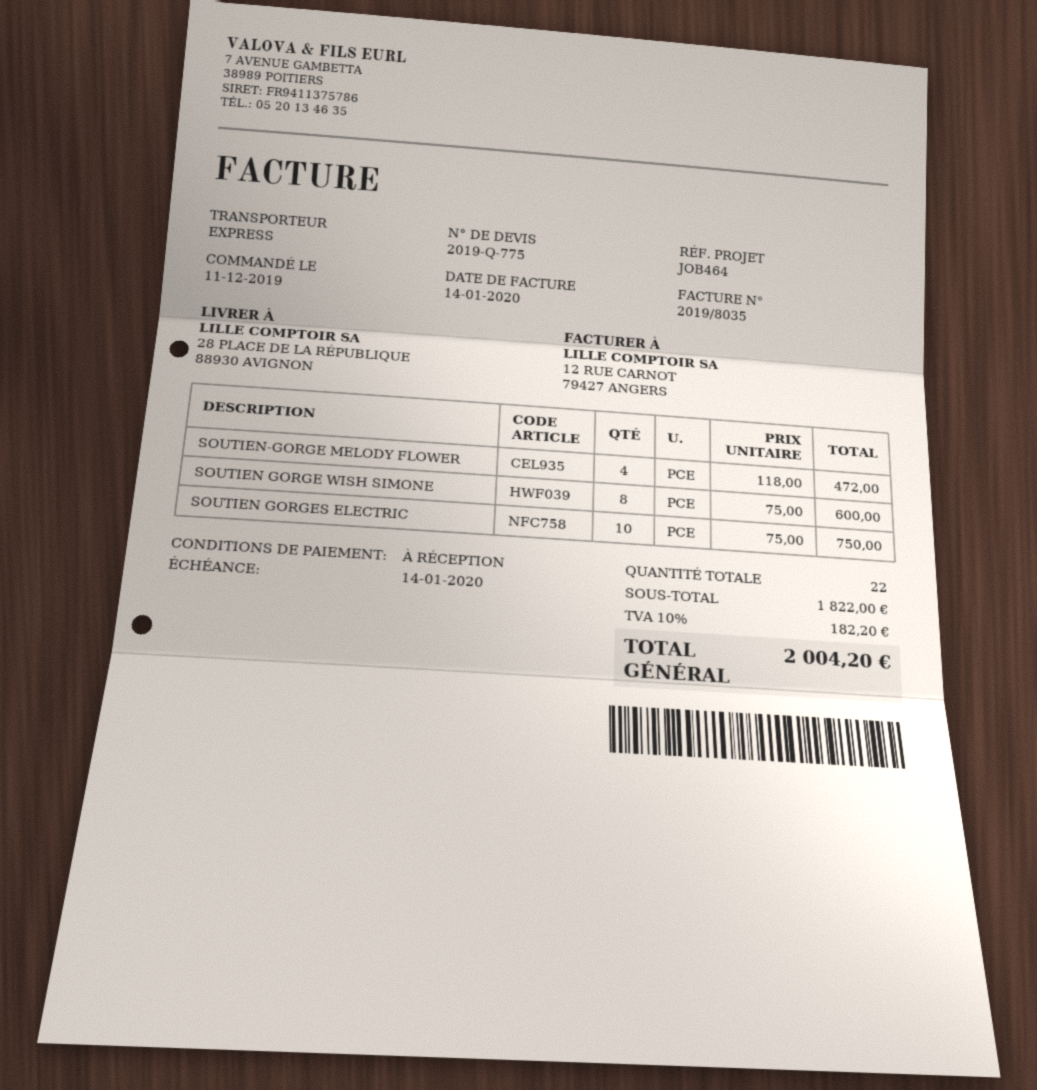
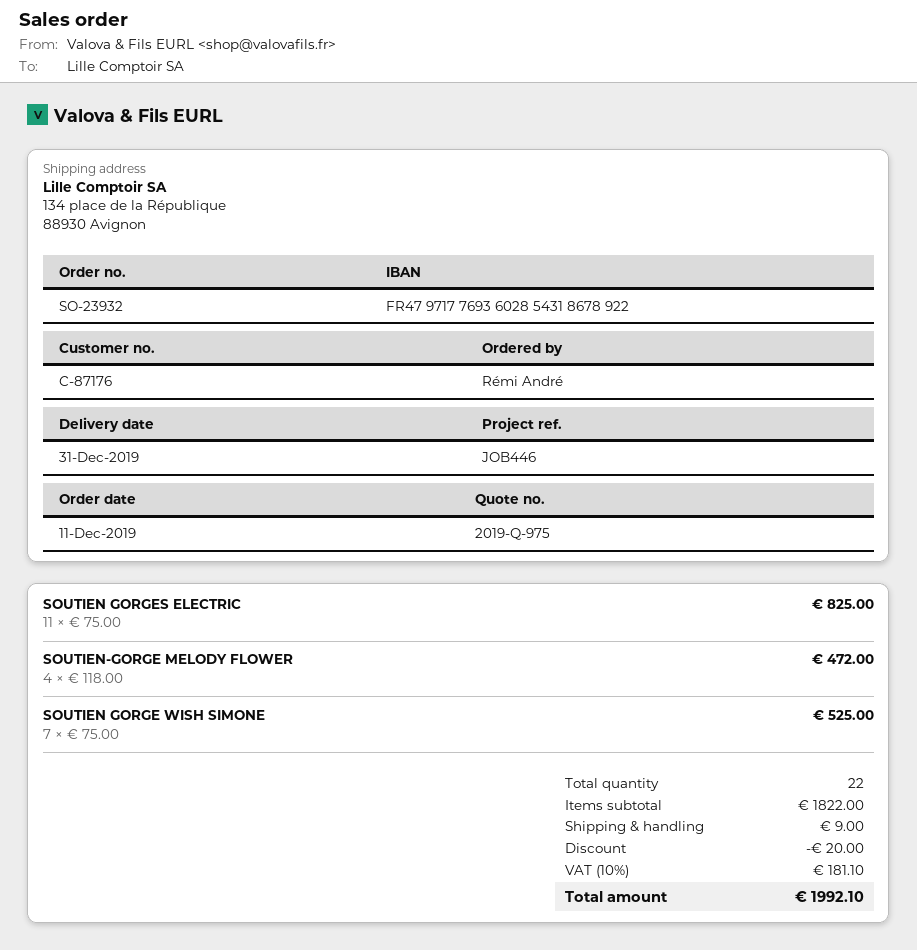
quote number: 2019-Q-775 -> 2019-Q-975
reference: JOB464 -> JOB446
ship to: 28 PLACE DE LA RÉPUBLIQUE, 88930 AVIGNON -> 134 place de la République, 88930 Avignon
SOUTIEN GORGE WISH SIMONE: 8 x 75.00 = 600.00 -> 7 x 75.00 = 525.00
SOUTIEN GORGES ELECTRIC: 10 x 75.00 = 750.00 -> 11 x 75.00 = 825.00
discount: none -> 20.00
shipping: none -> 9.00
tax: 10% = 182.20 -> 10% = 181.10
total: 2004.20 -> 1992.10

